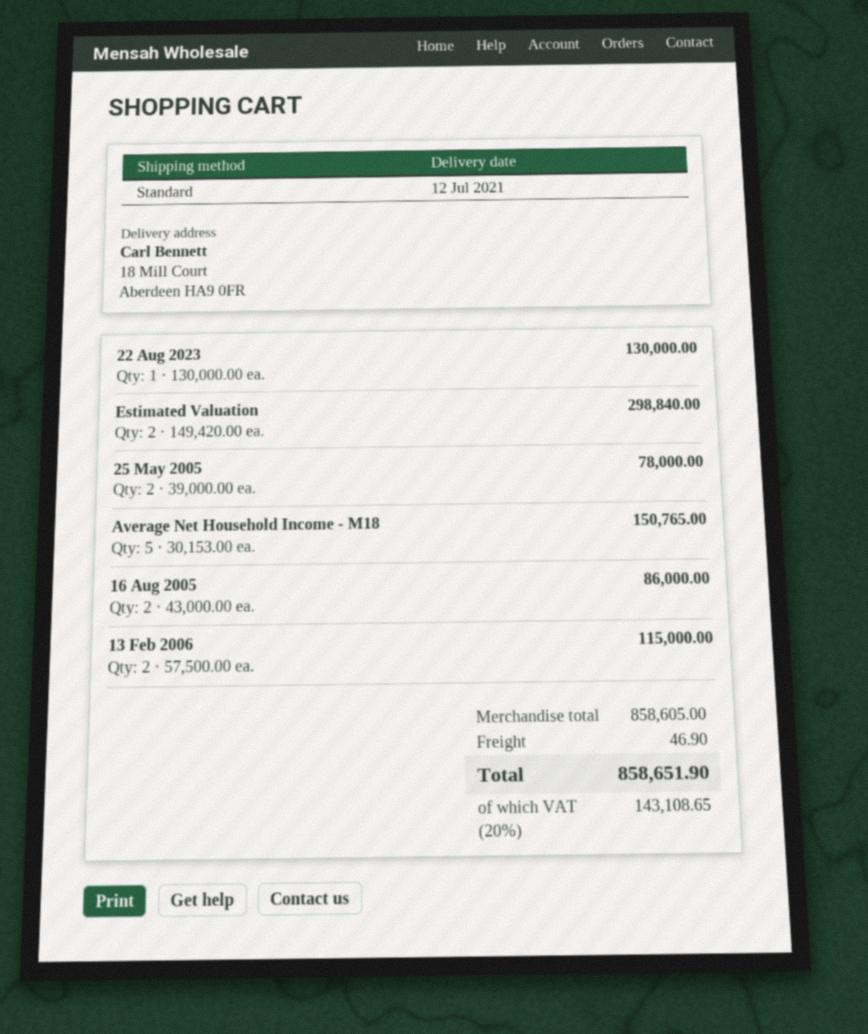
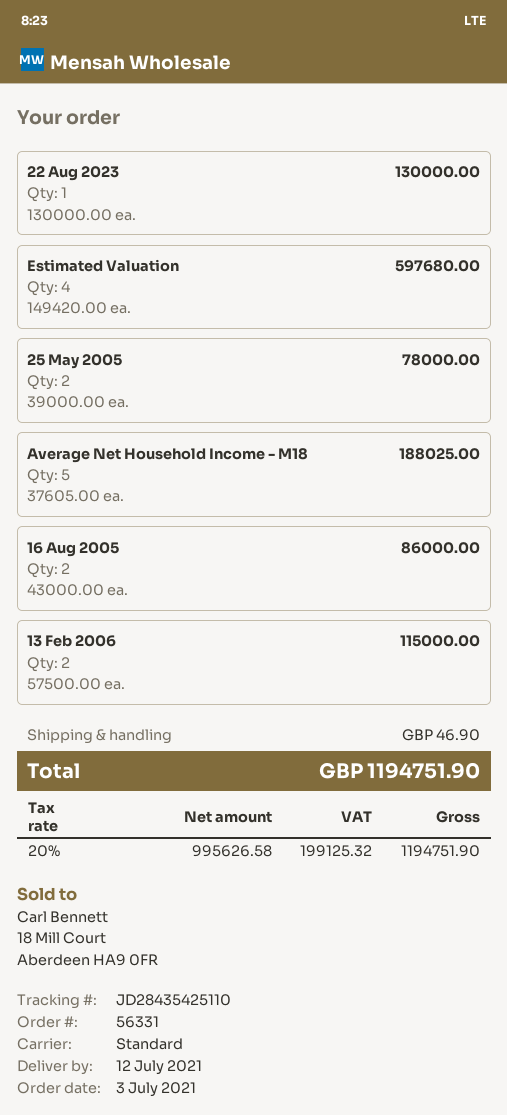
Estimated Valuation: 2 x 149420.00 = 298840.00 -> 4 x 149420.00 = 597680.00
Average Net Household Income - M18: 5 x 30153.00 = 150765.00 -> 5 x 37605.00 = 188025.00
tax: 20% = 143108.65 -> 20% = 199125.32
total: 858651.90 -> 1194751.90

